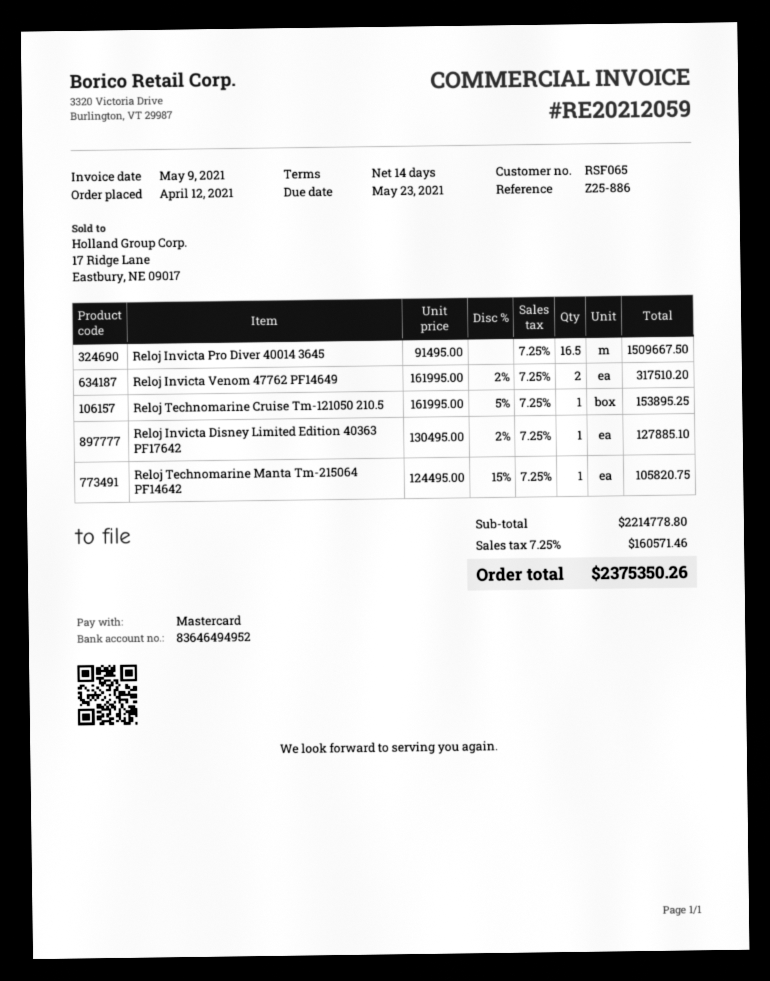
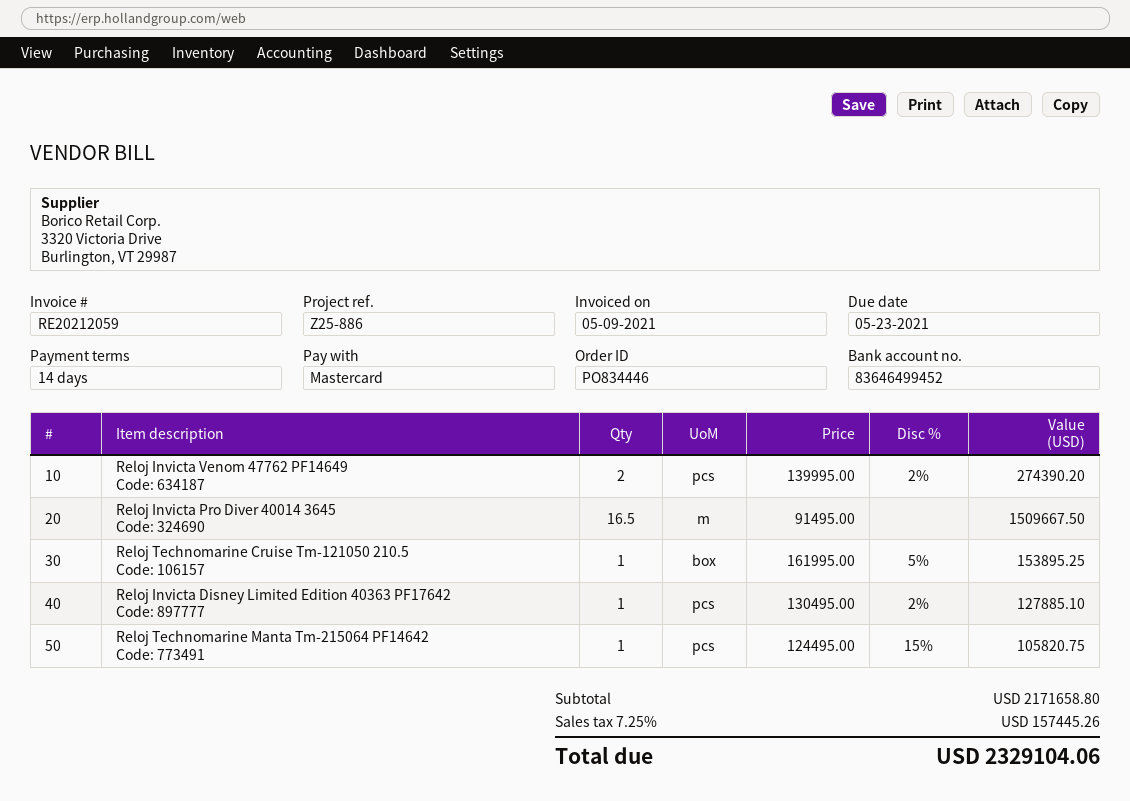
bank account: 83646494952 -> 83646499452
Reloj Invicta Venom 47762 PF14649: 2 x 161995.00 - 2% = 317510.20 -> 2 x 139995.00 - 2% = 274390.20
subtotal: 2214778.80 -> 2171658.80
tax: 7.25% = 160571.46 -> 7.25% = 157445.26
total: 2375350.26 -> 2329104.06

